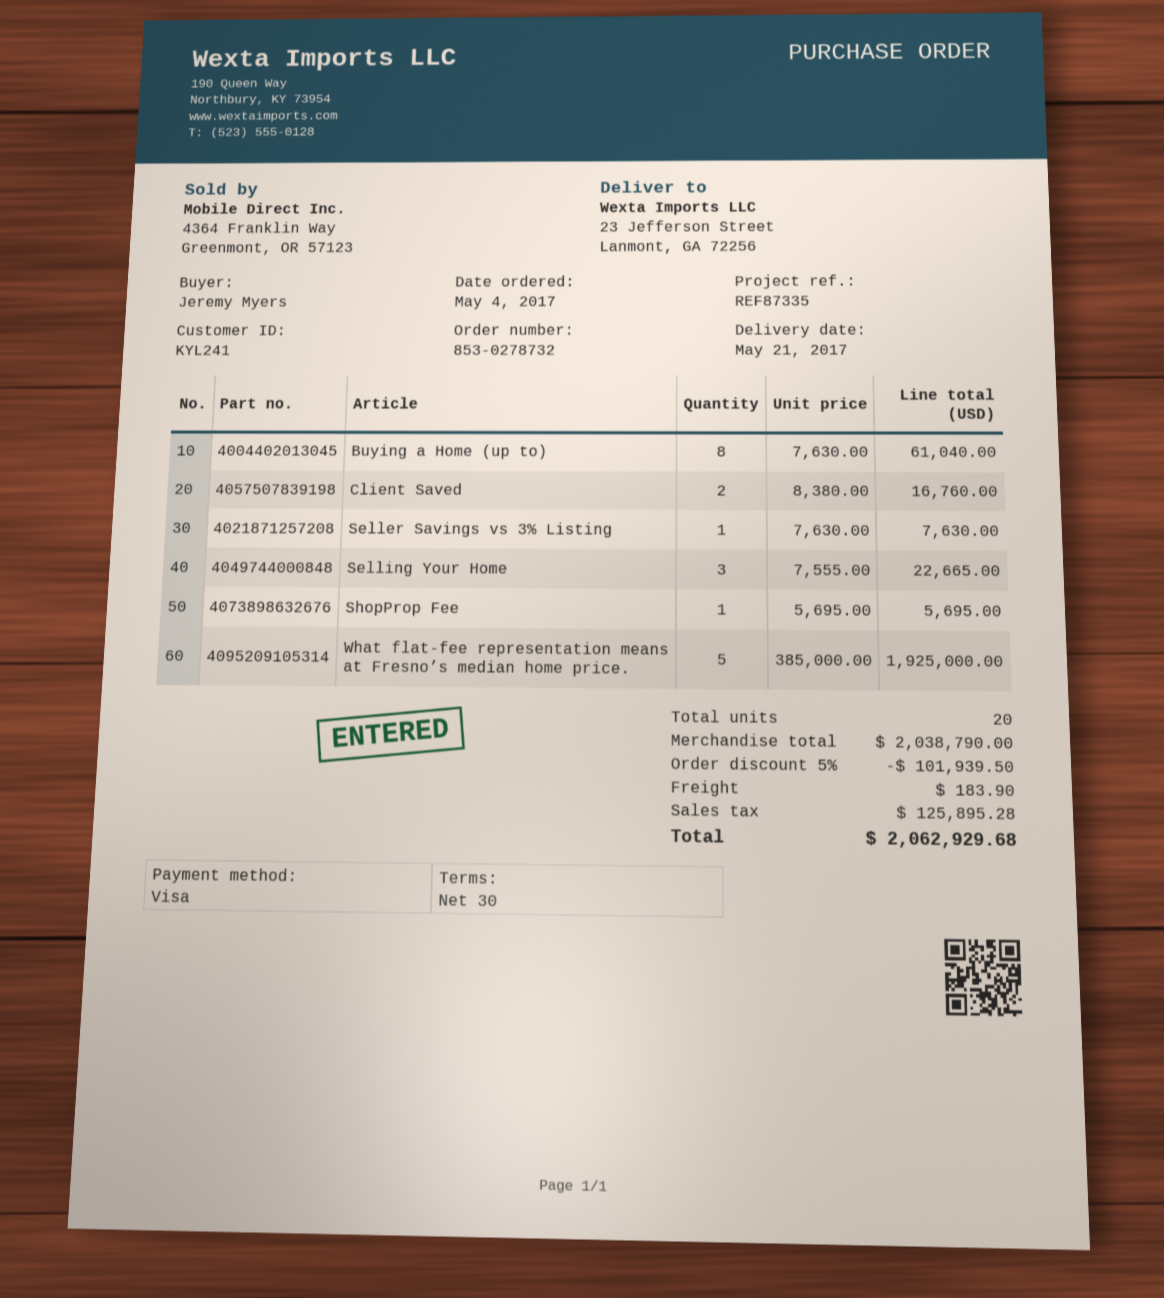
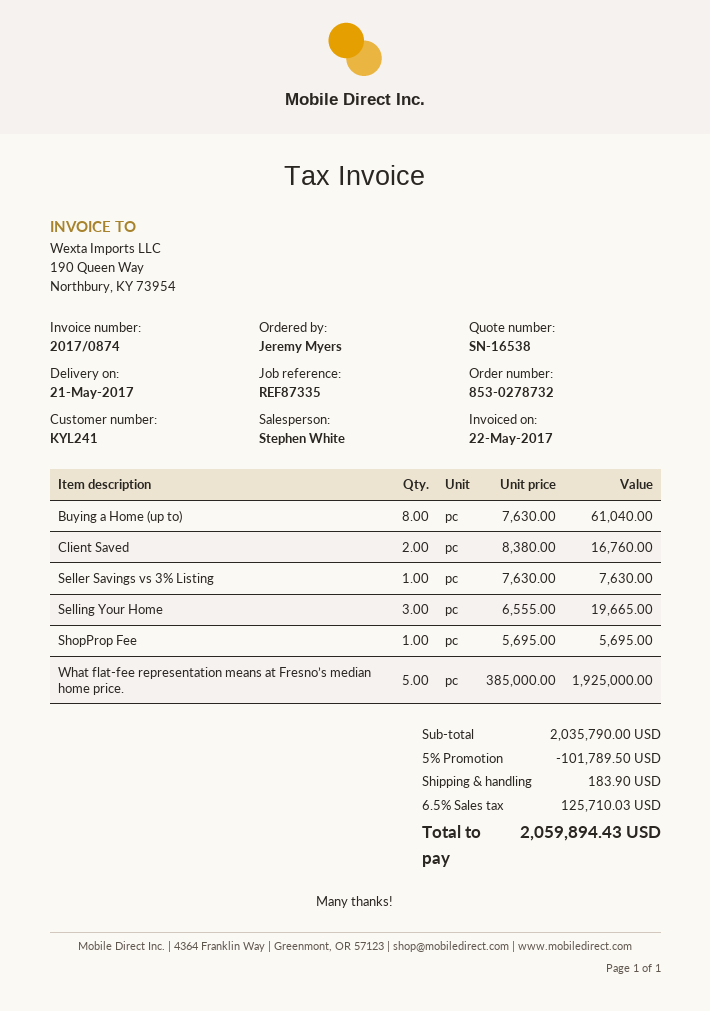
Selling Your Home: 3 x 7555.00 = 22665.00 -> 3 x 6555.00 = 19665.00
subtotal: 2038790.00 -> 2035790.00
discount: 5% = 101939.50 -> 5% = 101789.50
tax: 125895.28 -> 125710.03
total: 2062929.68 -> 2059894.43

